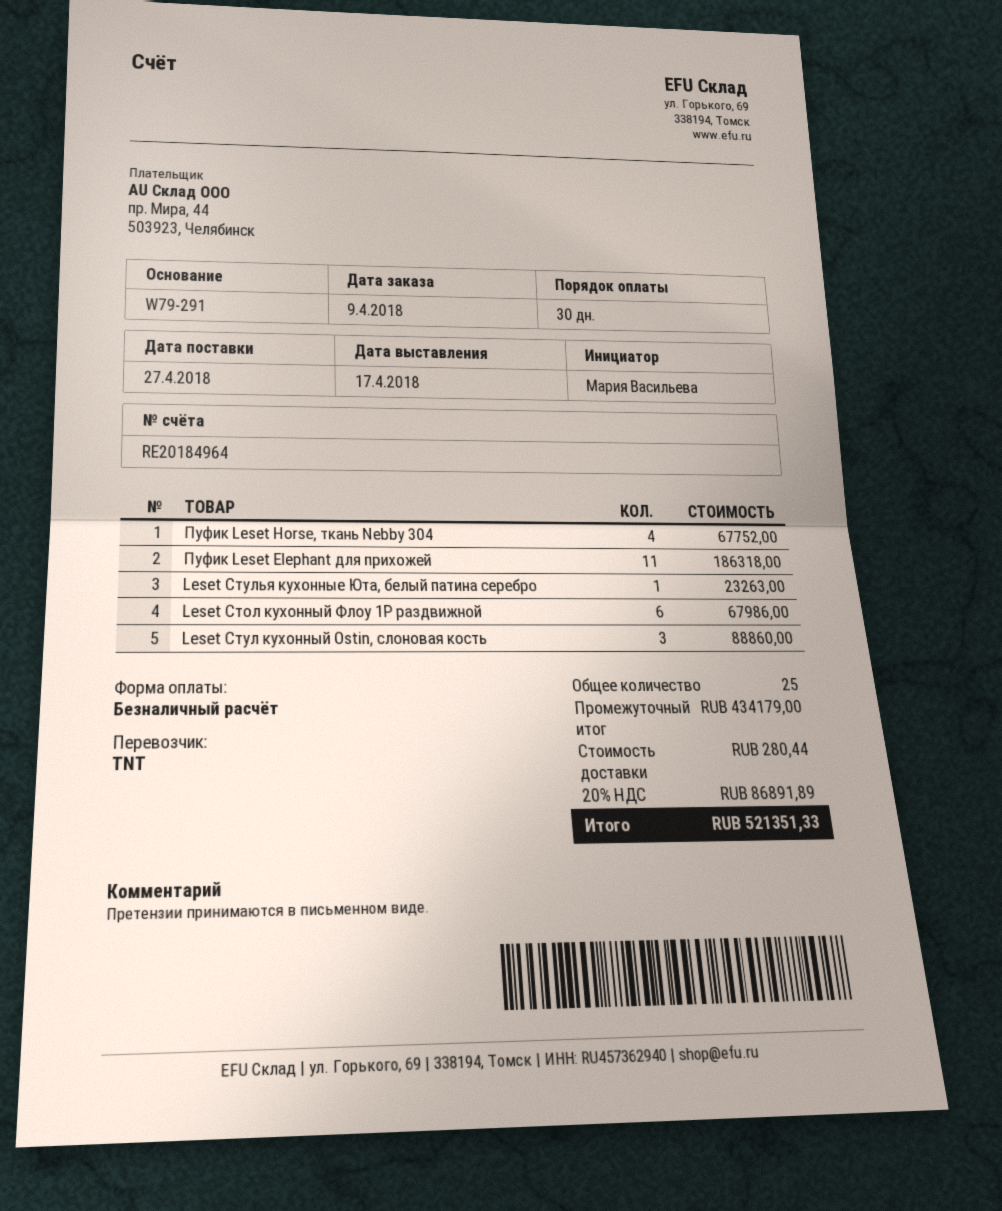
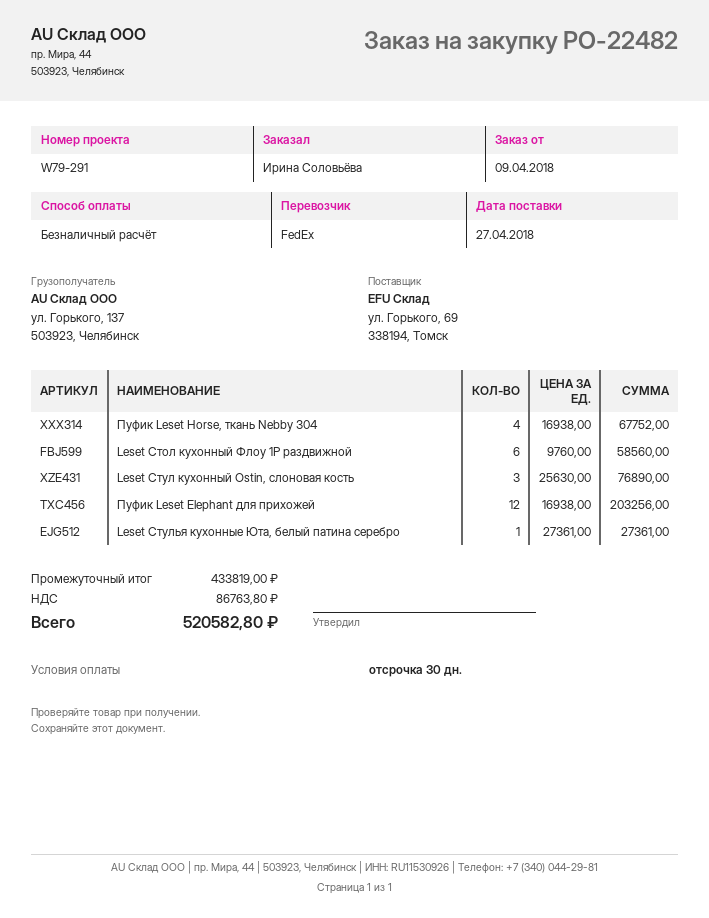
ordered by: Мария Васильева -> Ирина Соловьёва
shipping method: TNT -> FedEx
Пуфик Leset Elephant для прихожей: 11 for 186318.00 -> 12 for 203256.00
Leset Стулья кухонные Юта, белый патина серебро: 1 for 23263.00 -> 1 for 27361.00
Leset Стол кухонный Флоу 1Р раздвижной: 6 for 67986.00 -> 6 for 58560.00
Leset Стул кухонный Ostin, слоновая кость: 3 for 88860.00 -> 3 for 76890.00
subtotal: 434179.00 -> 433819.00
shipping: 280.44 -> none
tax: 86891.89 -> 86763.80
total: 521351.33 -> 520582.80

